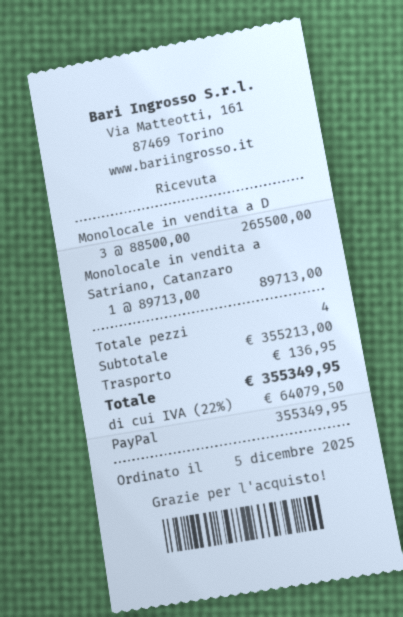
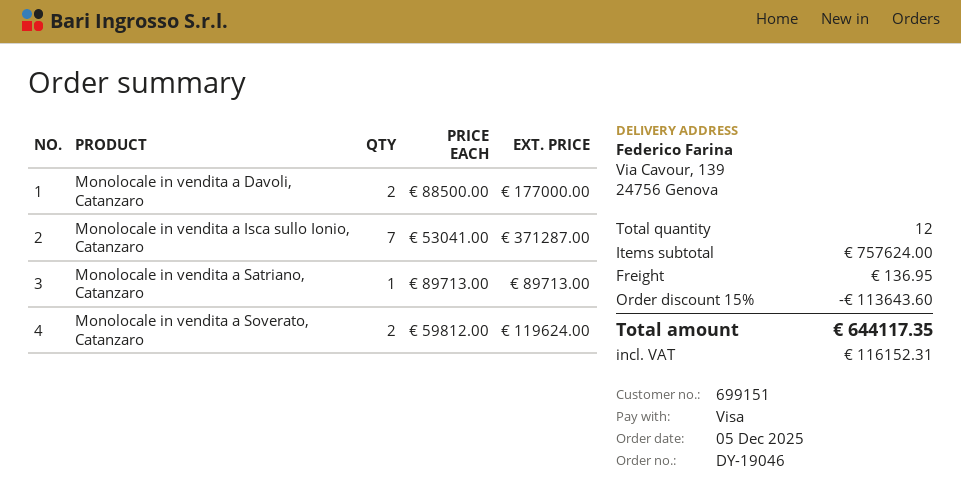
payment method: PayPal -> Visa
Monolocale in vendita a D: 3 x 88500.00 = 265500.00 -> 2 x 88500.00 = 177000.00
Monolocale in vendita a Isca sullo Ionio, Catanzaro: none -> 7 x 53041.00 = 371287.00
Monolocale in vendita a Soverato, Catanzaro: none -> 2 x 59812.00 = 119624.00
total quantity: 4 -> 12
subtotal: 355213.00 -> 757624.00
discount: none -> 15% = 113643.60
tax: 64079.50 -> 116152.31
total: 355349.95 -> 644117.35

